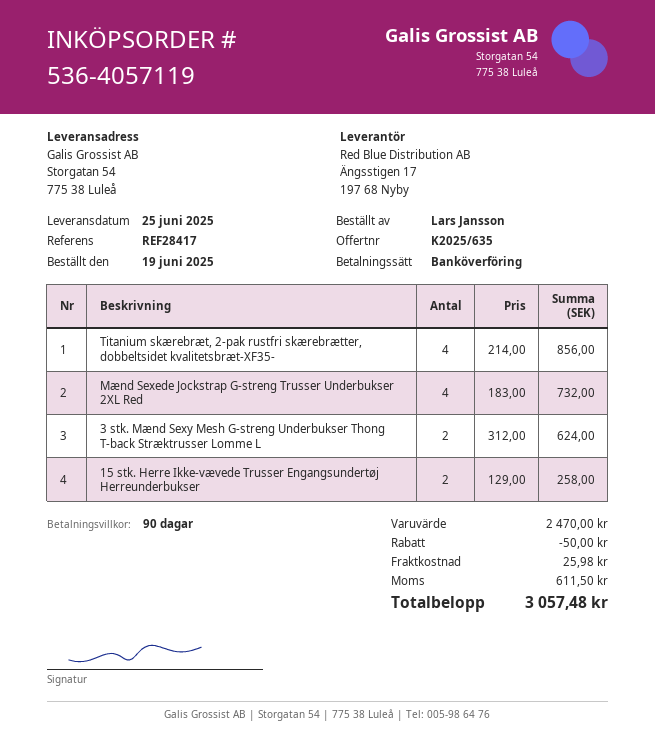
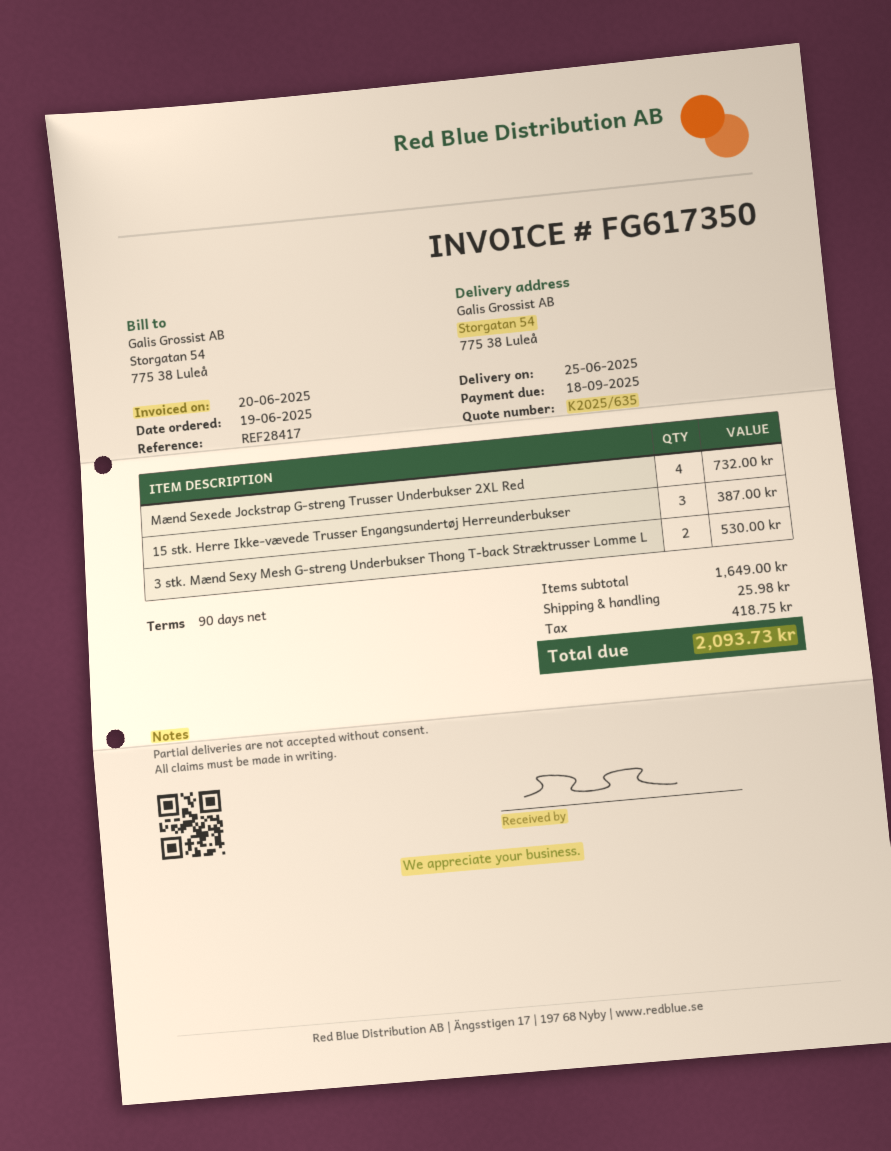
Titanium skærebræt, 2-pak rustfri skærebrætter, dobbeltsidet kvalitetsbræt-XF35-: 4 for 856.00 -> none
3 stk. Mænd Sexy Mesh G-streng Underbukser Thong T-back Stræktrusser Lomme L: 2 for 624.00 -> 2 for 530.00
15 stk. Herre Ikke-vævede Trusser Engangsundertøj Herreunderbukser: 2 for 258.00 -> 3 for 387.00
subtotal: 2470.00 -> 1649.00
discount: 50.00 -> none
tax: 611.50 -> 418.75
total: 3057.48 -> 2093.73

